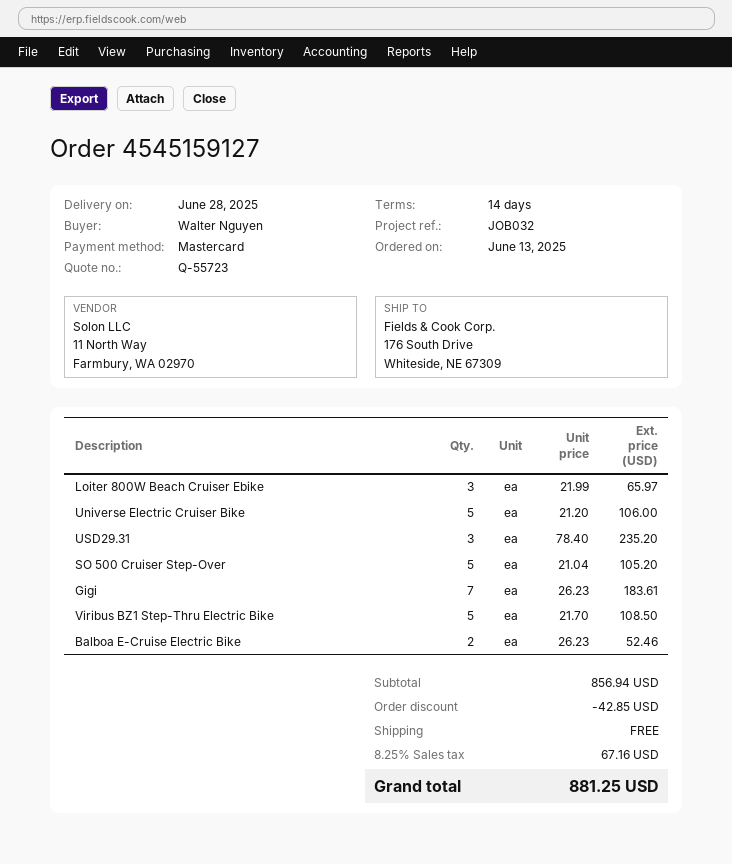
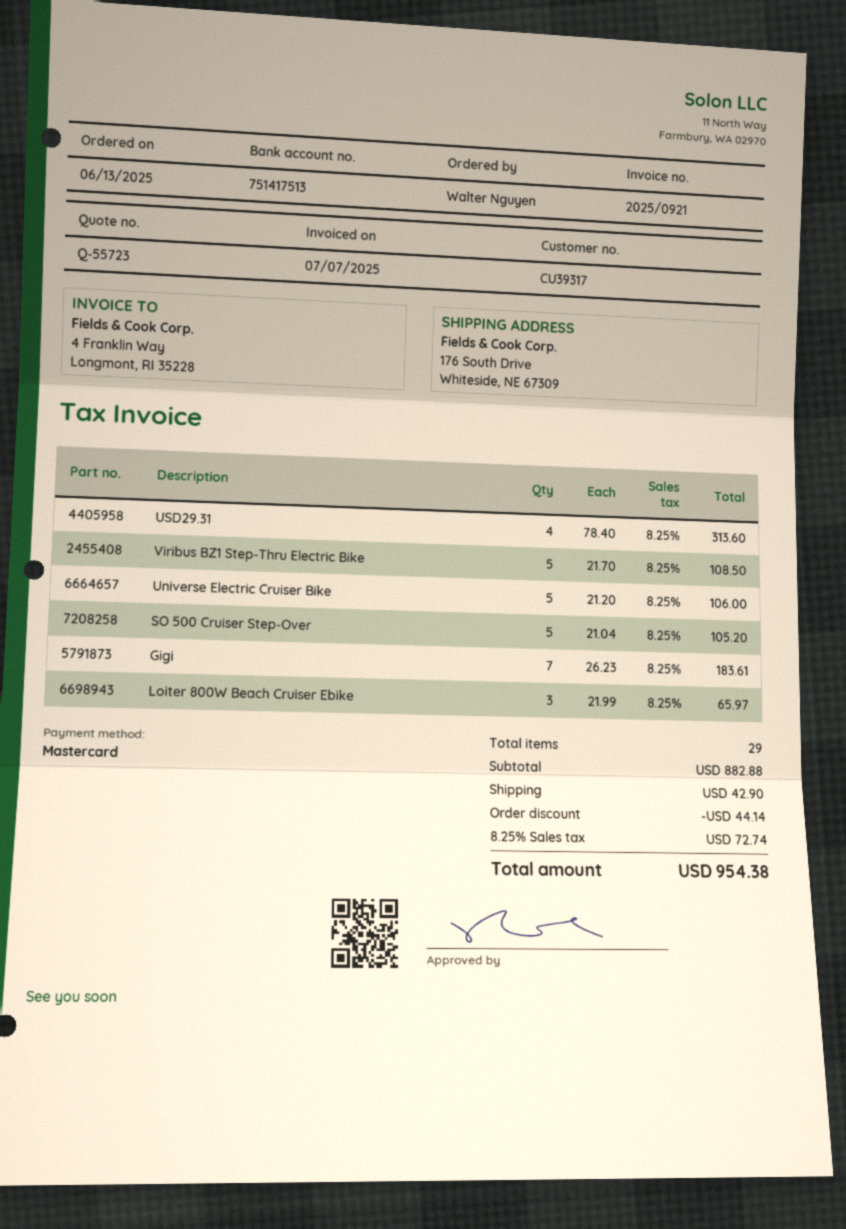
USD29.31: 3 x 78.40 = 235.20 -> 4 x 78.40 = 313.60
Balboa E-Cruise Electric Bike: 2 x 26.23 = 52.46 -> none
subtotal: 856.94 -> 882.88
discount: 42.85 -> 44.14
shipping: 0.00 -> 42.90
tax: 8.25% = 67.16 -> 8.25% = 72.74
total: 881.25 -> 954.38

